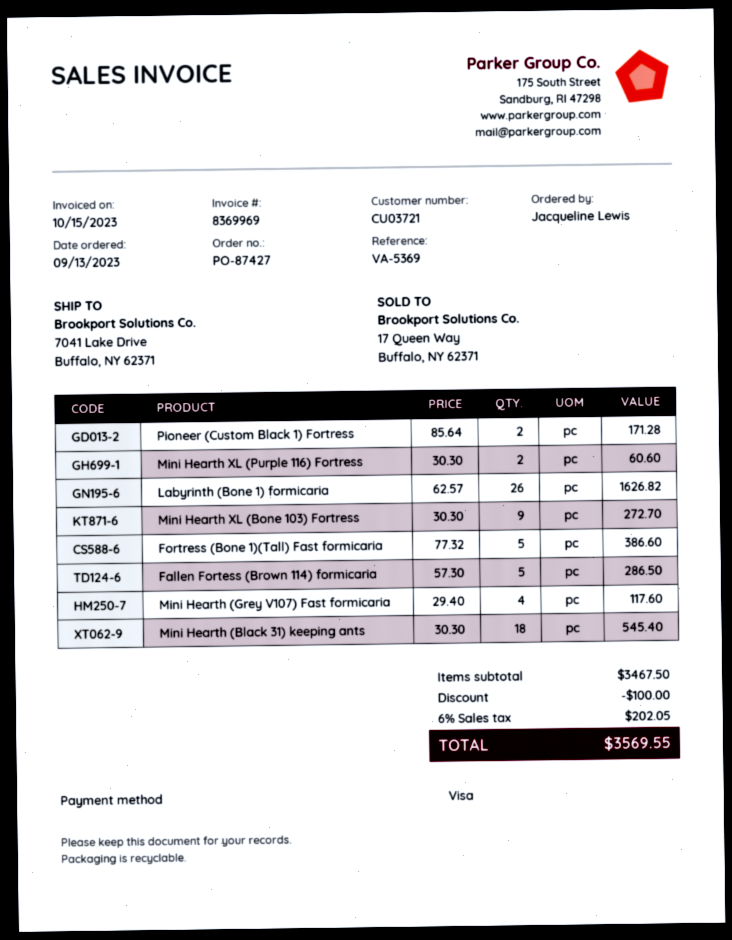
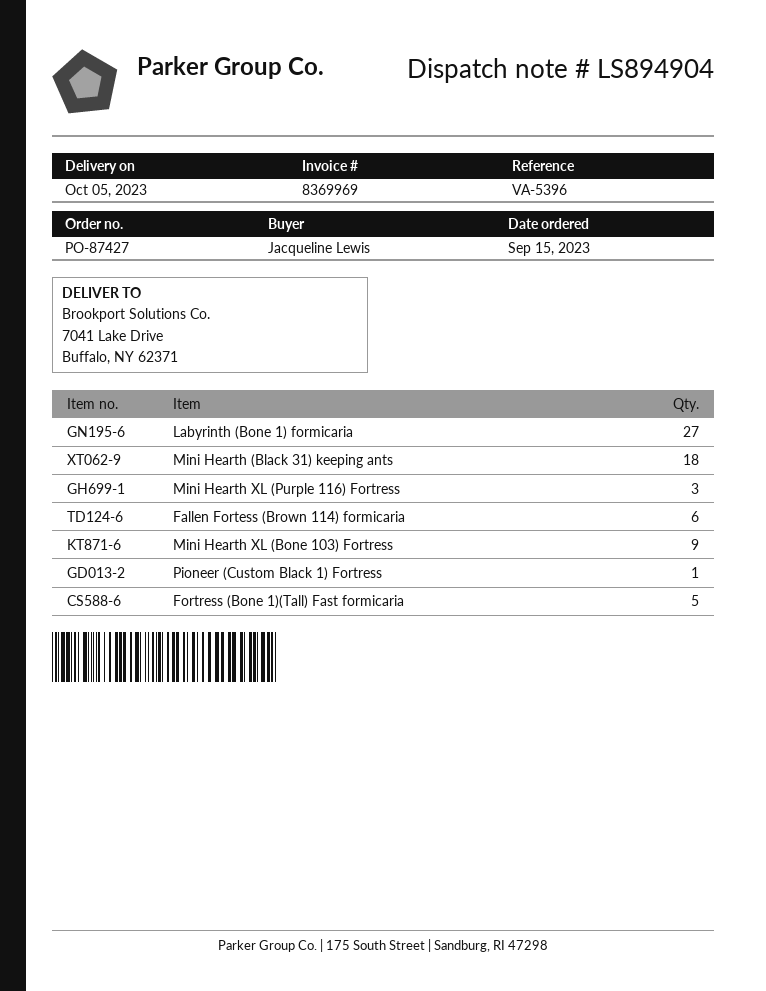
order date: 2023-09-13 -> 2023-09-15
reference: VA-5369 -> VA-5396
Pioneer (Custom Black 1) Fortress: 2 -> 1
Mini Hearth XL (Purple 116) Fortress: 2 -> 3
Labyrinth (Bone 1) formicaria: 26 -> 27
Fallen Fortess (Brown 114) formicaria: 5 -> 6
Mini Hearth (Grey V107) Fast formicaria: 4 -> none

